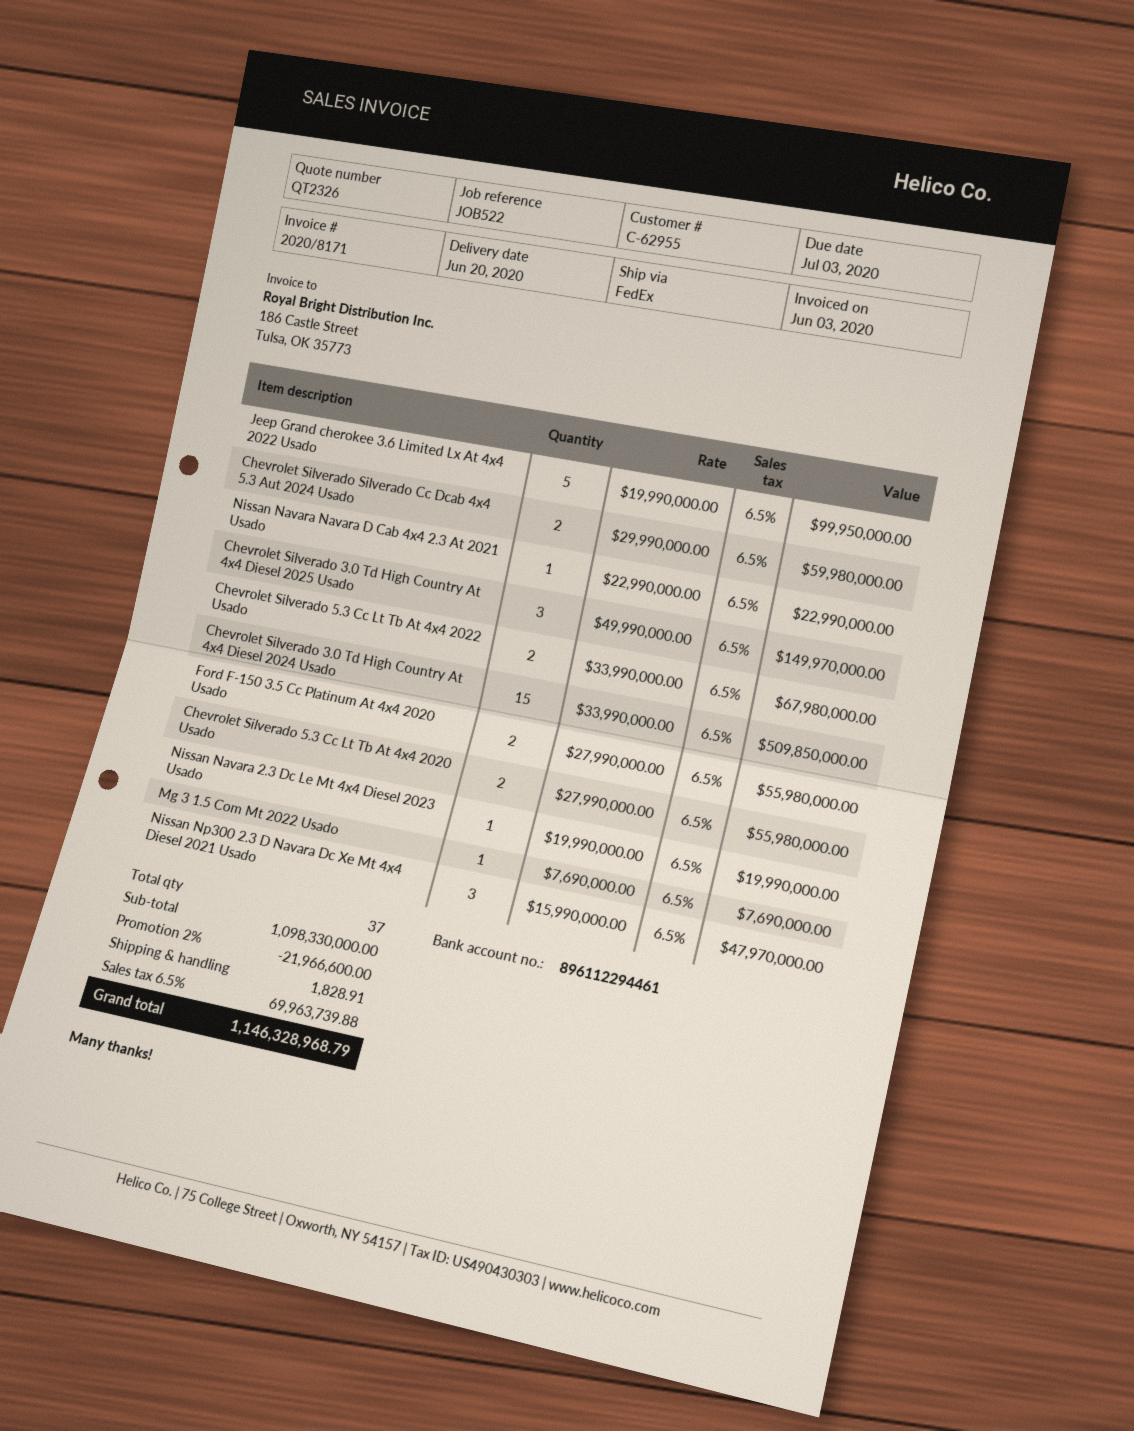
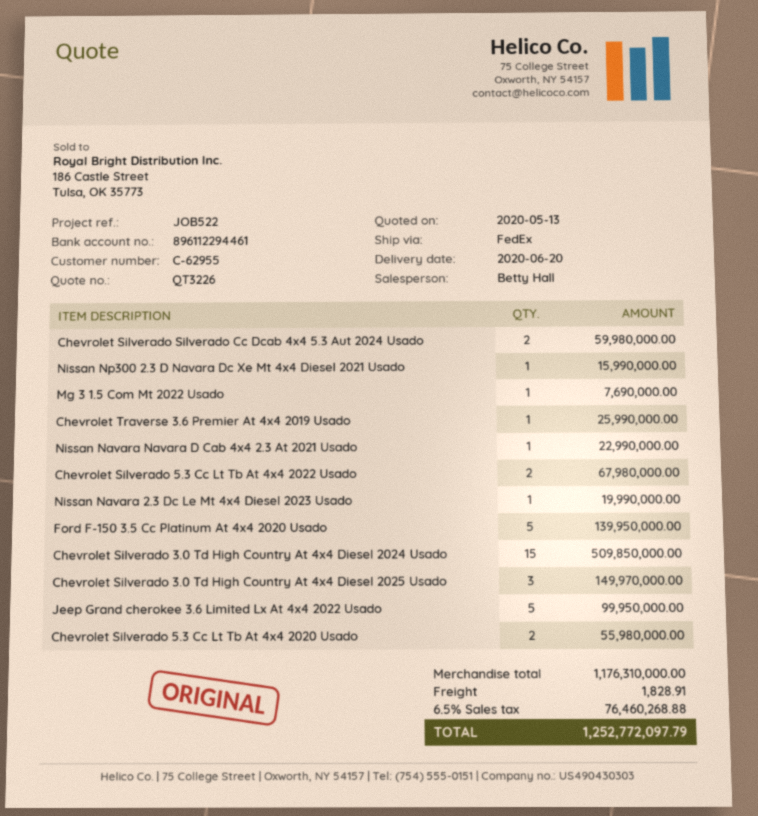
quote number: QT2326 -> QT3226
Ford F-150 3.5 Cc Platinum At 4x4 2020 Usado: 2 for 55980000.00 -> 5 for 139950000.00
Nissan Np300 2.3 D Navara Dc Xe Mt 4x4 Diesel 2021 Usado: 3 for 47970000.00 -> 1 for 15990000.00
Chevrolet Traverse 3.6 Premier At 4x4 2019 Usado: none -> 1 for 25990000.00
subtotal: 1098330000.00 -> 1176310000.00
discount: 2% = 21966600.00 -> none
tax: 6.5% = 69963739.88 -> 6.5% = 76460268.88
total: 1146328968.79 -> 1252772097.79

